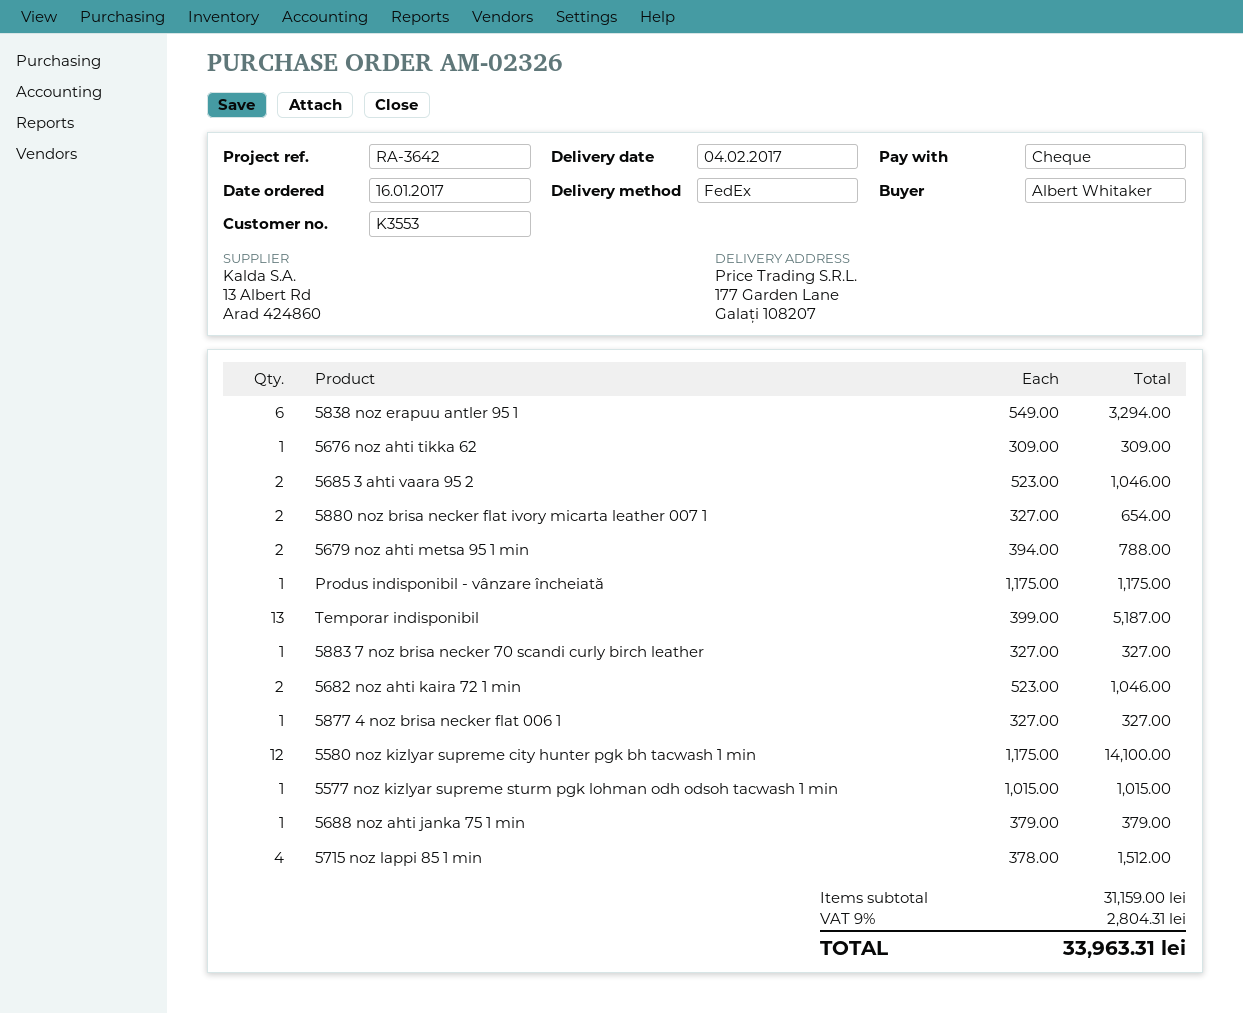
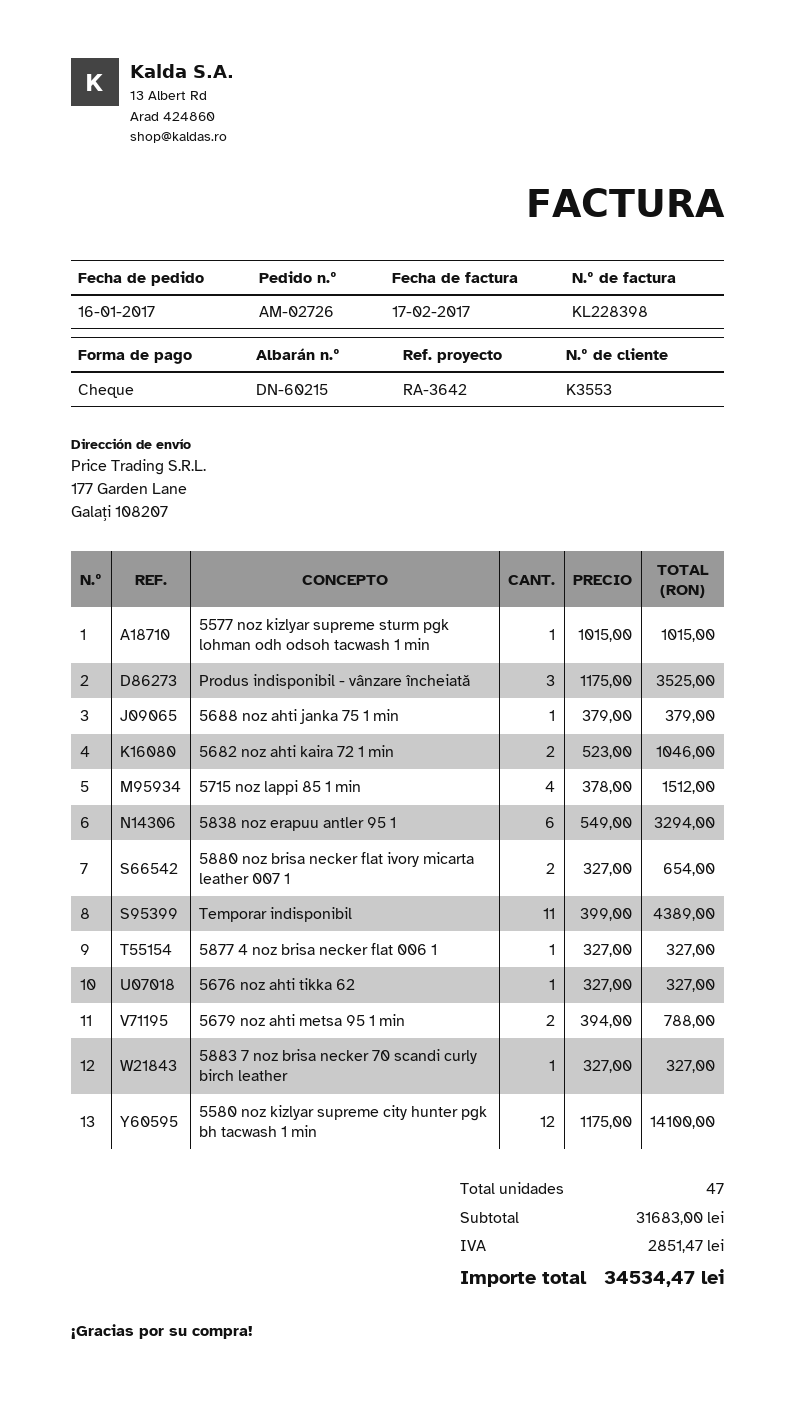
order number: AM-02326 -> AM-02726
5676 noz ahti tikka 62: 1 x 309.00 = 309.00 -> 1 x 327.00 = 327.00
5685 3 ahti vaara 95 2: 2 x 523.00 = 1046.00 -> none
Produs indisponibil - vânzare încheiată: 1 x 1175.00 = 1175.00 -> 3 x 1175.00 = 3525.00
Temporar indisponibil: 13 x 399.00 = 5187.00 -> 11 x 399.00 = 4389.00
subtotal: 31159.00 -> 31683.00
tax: 2804.31 -> 2851.47
total: 33963.31 -> 34534.47

